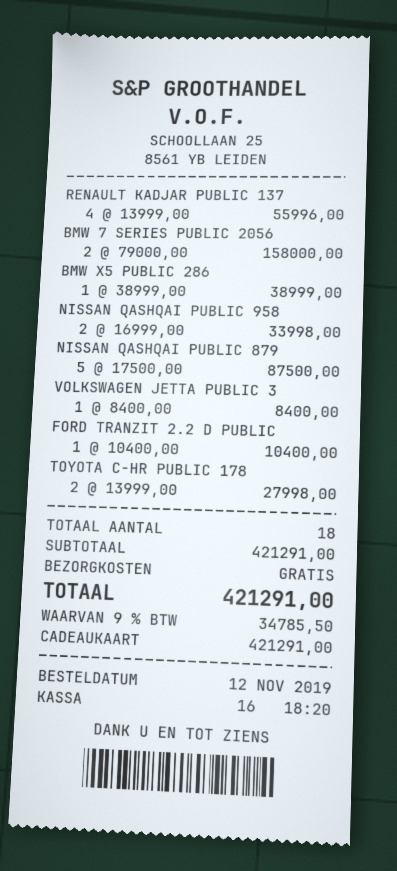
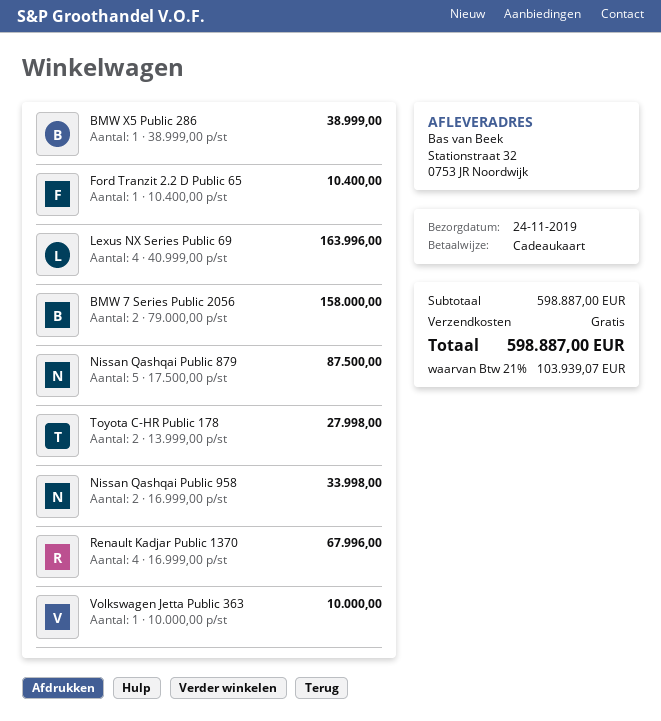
RENAULT KADJAR PUBLIC 137: 4 x 13999.00 = 55996.00 -> 4 x 16999.00 = 67996.00
VOLKSWAGEN JETTA PUBLIC 3: 1 x 8400.00 = 8400.00 -> 1 x 10000.00 = 10000.00
Lexus NX Series Public 69: none -> 4 x 40999.00 = 163996.00
subtotal: 421291.00 -> 598887.00
tax: 9% = 34785.50 -> 21% = 103939.07
total: 421291.00 -> 598887.00

